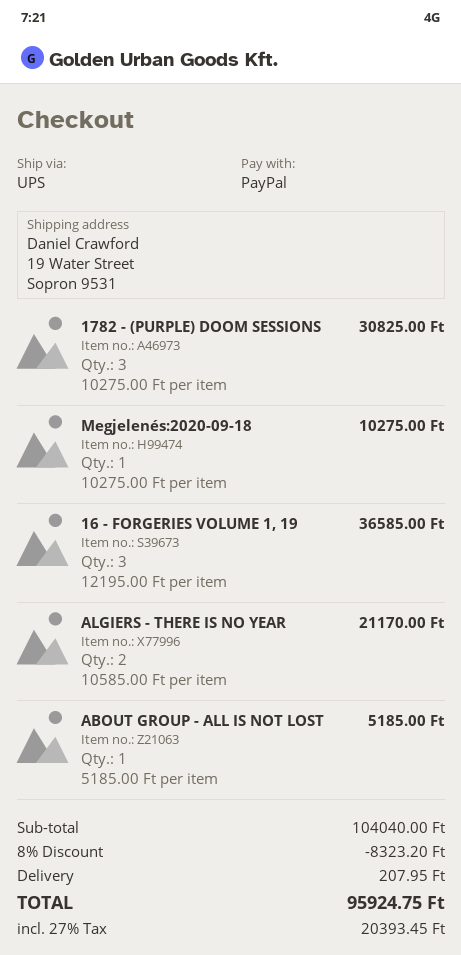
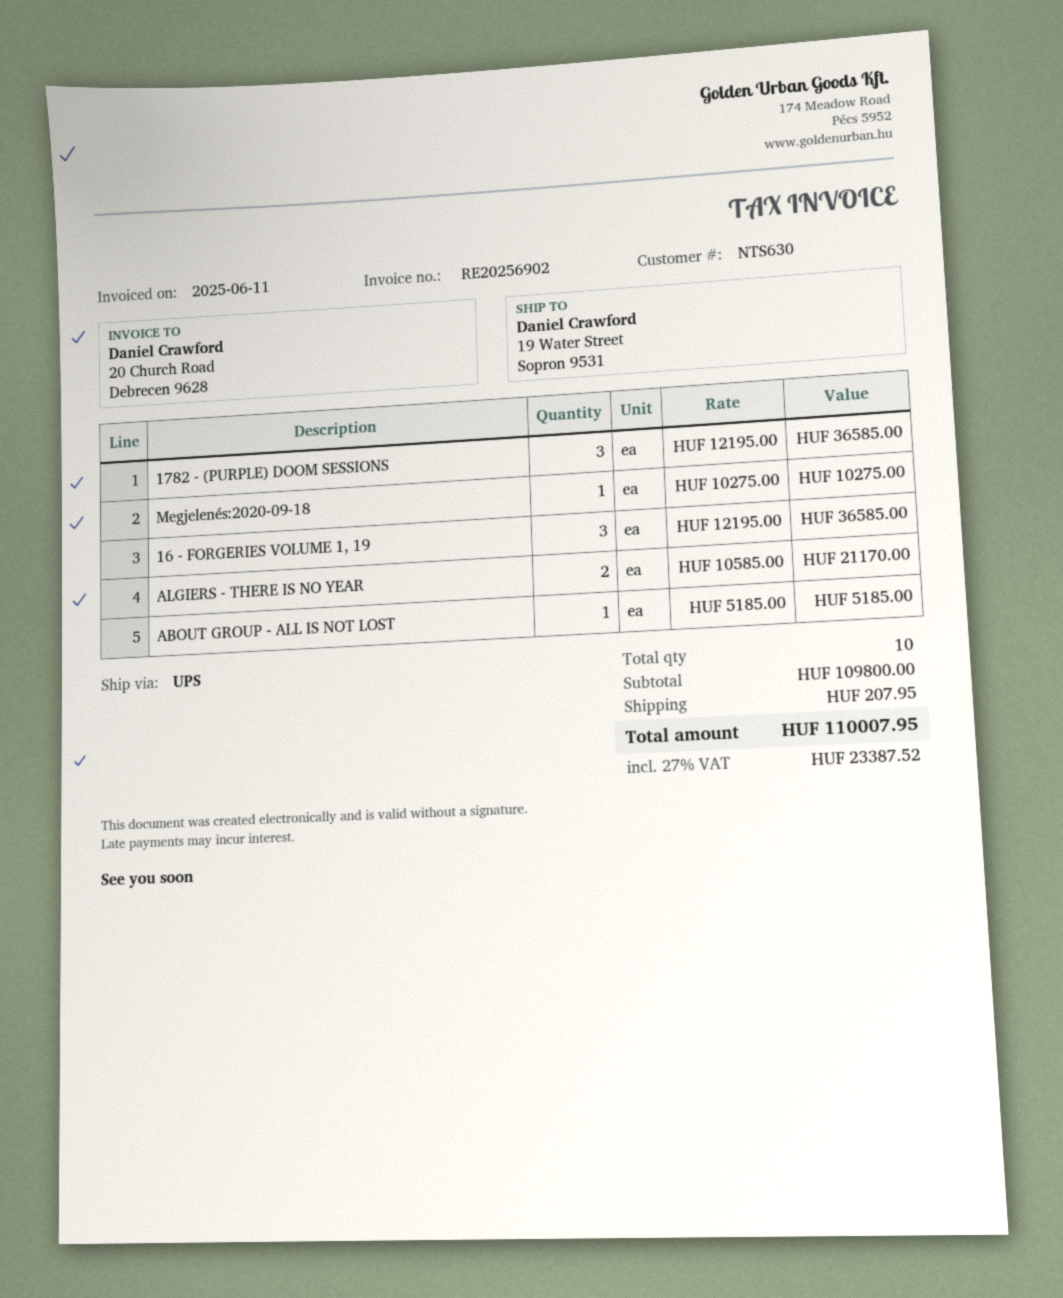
1782 - (PURPLE) DOOM SESSIONS: 3 x 10275.00 = 30825.00 -> 3 x 12195.00 = 36585.00
subtotal: 104040.00 -> 109800.00
discount: 8% = 8323.20 -> none
tax: 27% = 20393.45 -> 27% = 23387.52
total: 95924.75 -> 110007.95

